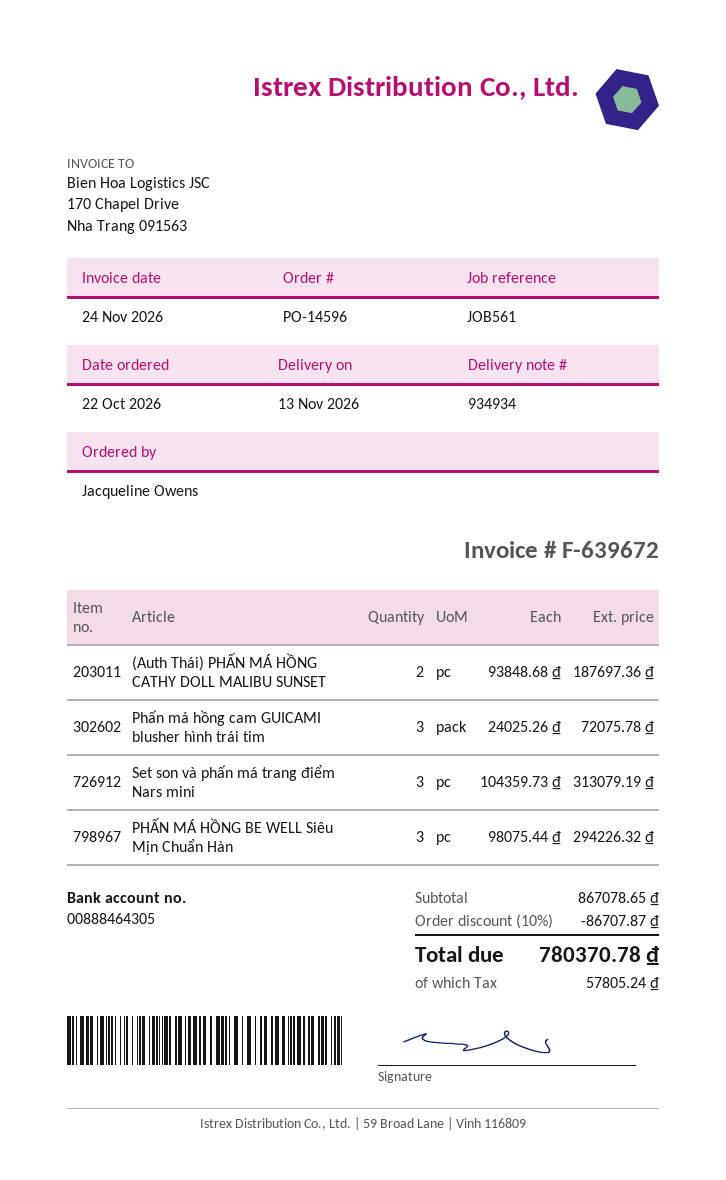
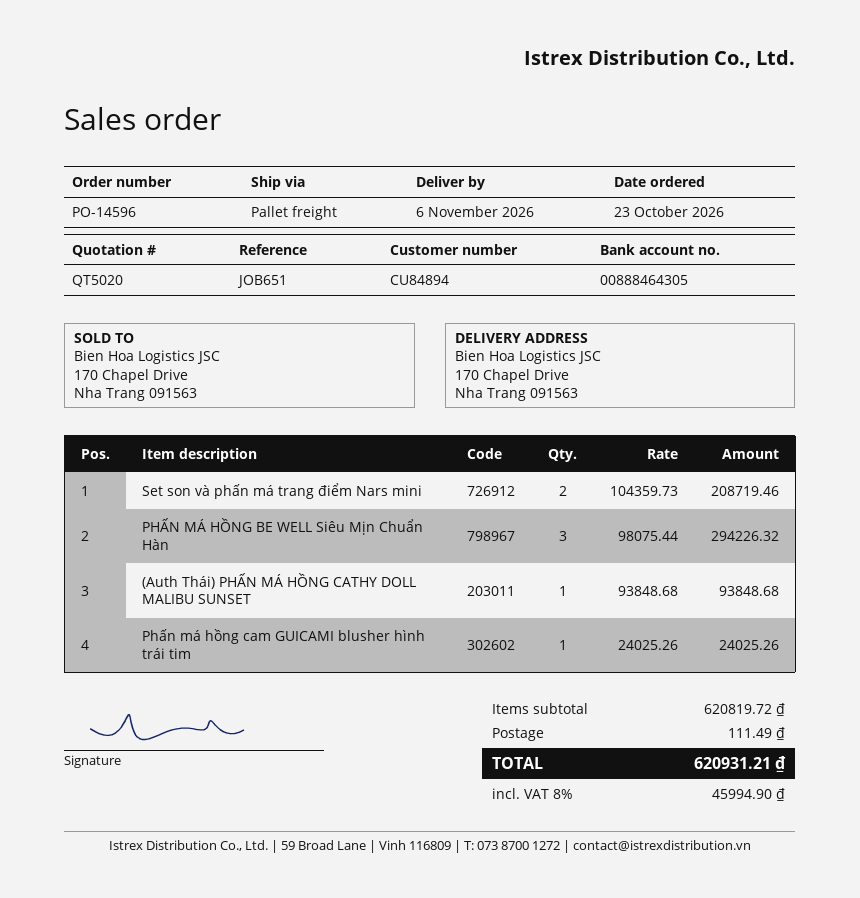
order date: 2026-10-22 -> 2026-10-23
delivery date: 2026-11-13 -> 2026-11-06
reference: JOB561 -> JOB651
(Auth Thái) PHẤN MÁ HỒNG CATHY DOLL MALIBU SUNSET: 2 x 93848.68 = 187697.36 -> 1 x 93848.68 = 93848.68
Phấn má hồng cam GUICAMI blusher hình trái tim: 3 x 24025.26 = 72075.78 -> 1 x 24025.26 = 24025.26
Set son và phấn má trang điểm Nars mini: 3 x 104359.73 = 313079.19 -> 2 x 104359.73 = 208719.46
subtotal: 867078.65 -> 620819.72
discount: 10% = 86707.87 -> none
shipping: none -> 111.49
tax: 57805.24 -> 45994.90
total: 780370.78 -> 620931.21

